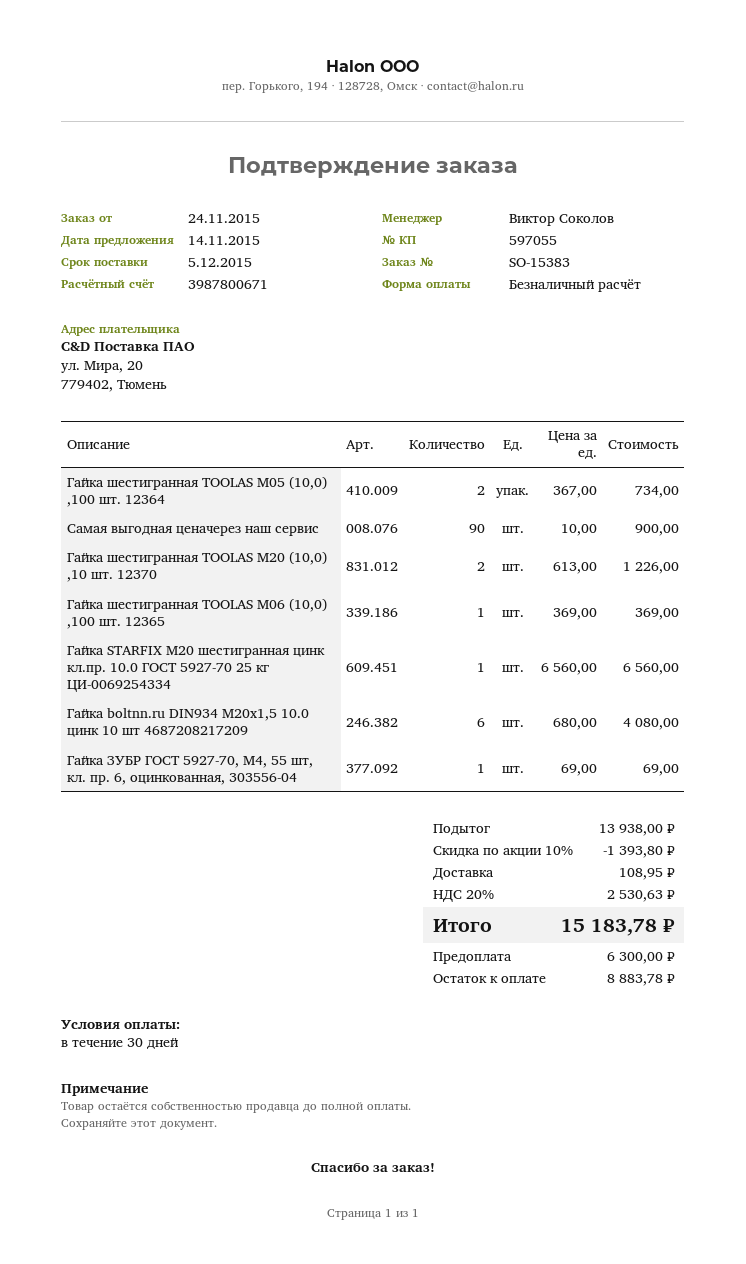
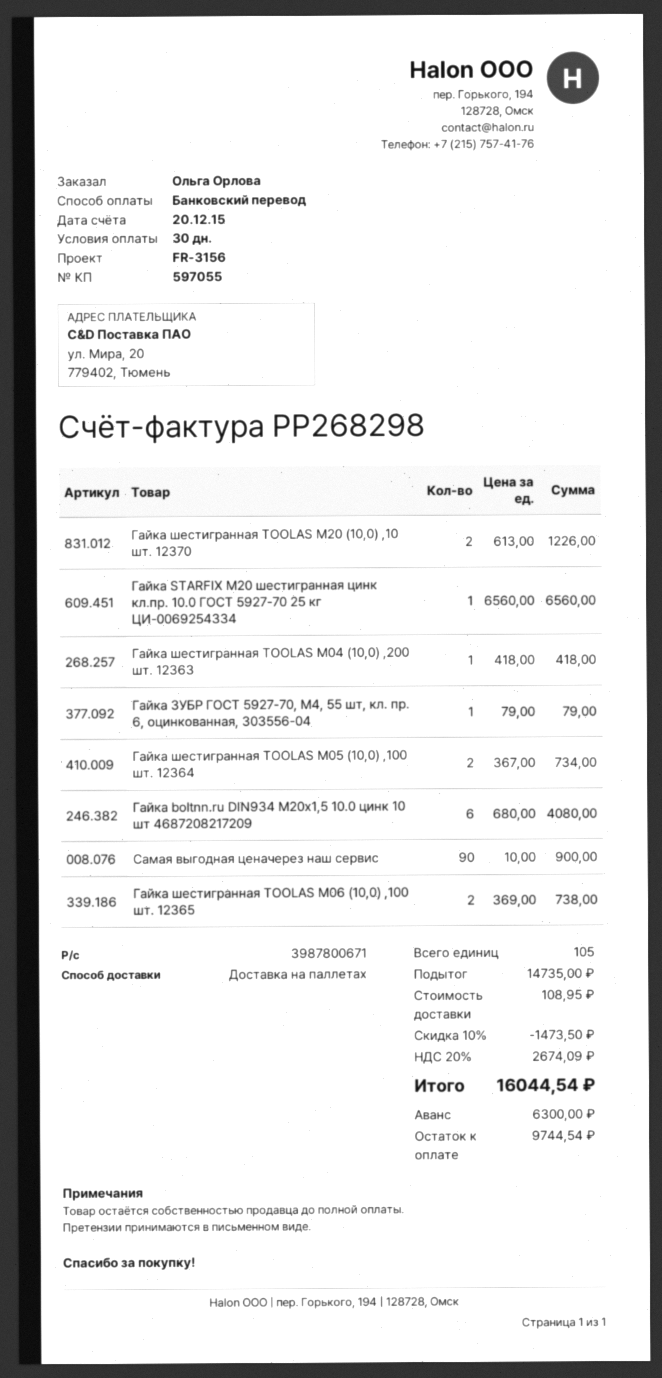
Гайка шестигранная TOOLAS М06 (10,0) ,100 шт. 12365: 1 x 369.00 = 369.00 -> 2 x 369.00 = 738.00
Гайка ЗУБР ГОСТ 5927-70, M4, 55 шт, кл. пр. 6, оцинкованная, 303556-04: 1 x 69.00 = 69.00 -> 1 x 79.00 = 79.00
Гайка шестигранная TOOLAS М04 (10,0) ,200 шт. 12363: none -> 1 x 418.00 = 418.00
subtotal: 13938.00 -> 14735.00
discount: 10% = 1393.80 -> 10% = 1473.50
tax: 20% = 2530.63 -> 20% = 2674.09
total: 15183.78 -> 16044.54
balance: 8883.78 -> 9744.54

